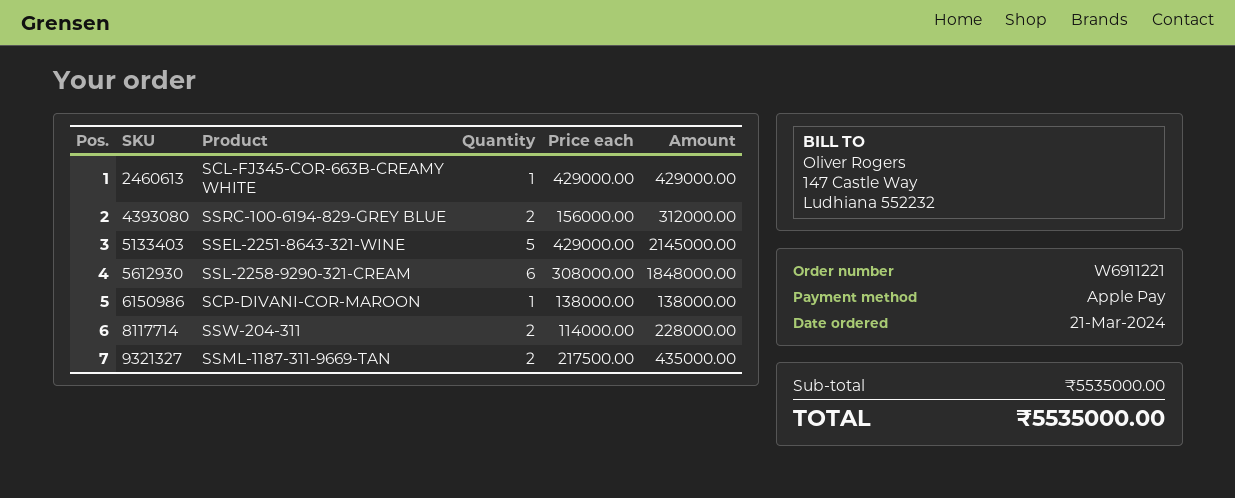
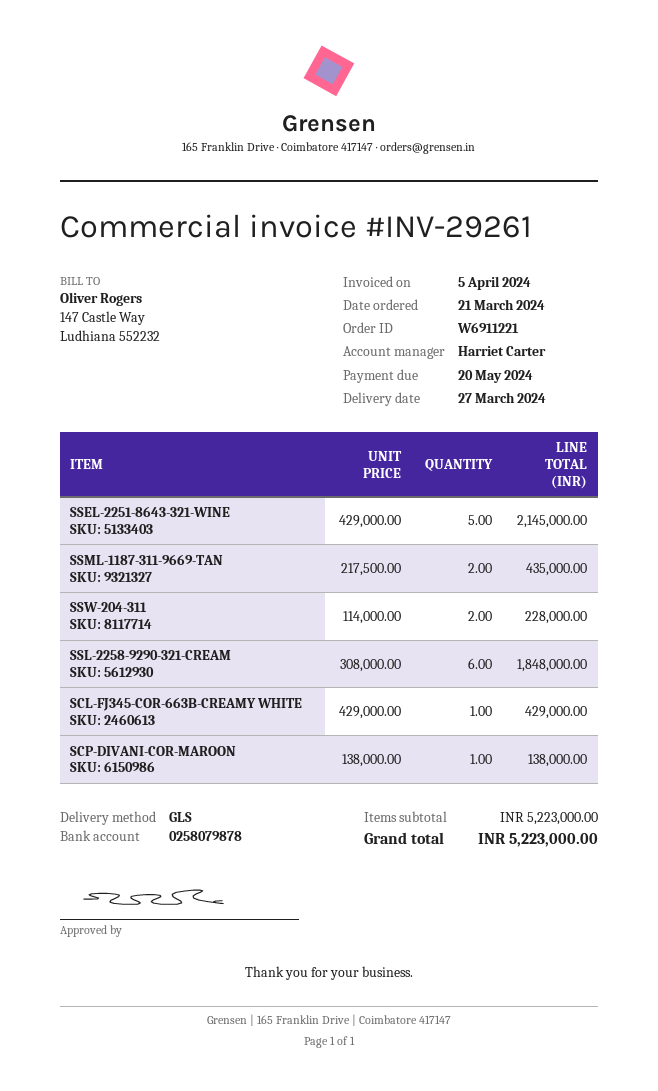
SSRC-100-6194-829-GREY BLUE: 2 x 156000.00 = 312000.00 -> none
subtotal: 5535000.00 -> 5223000.00
total: 5535000.00 -> 5223000.00

